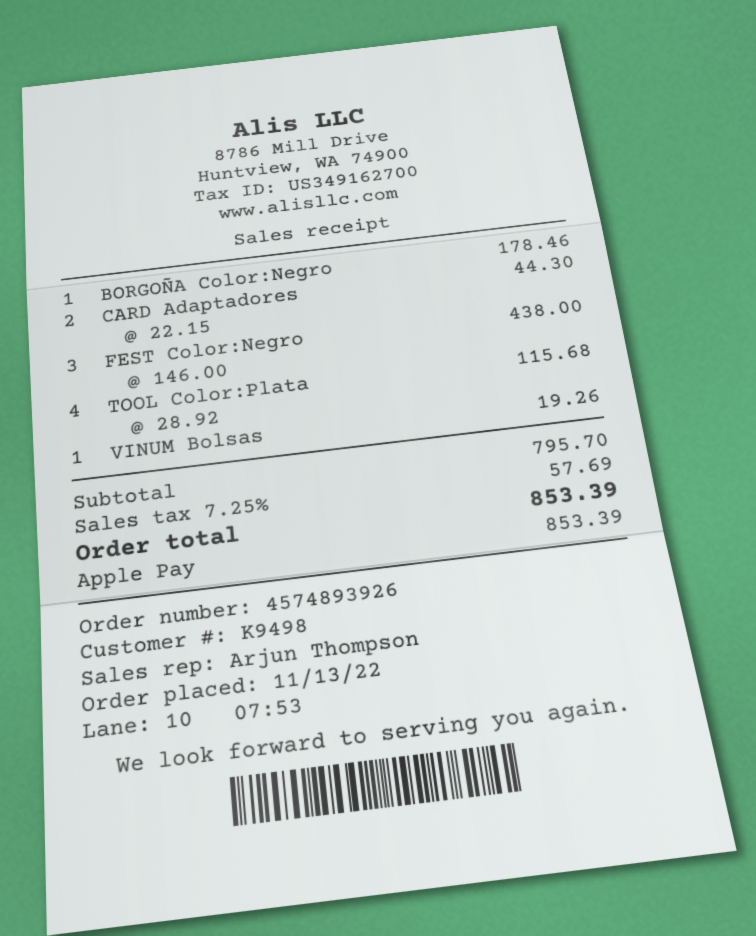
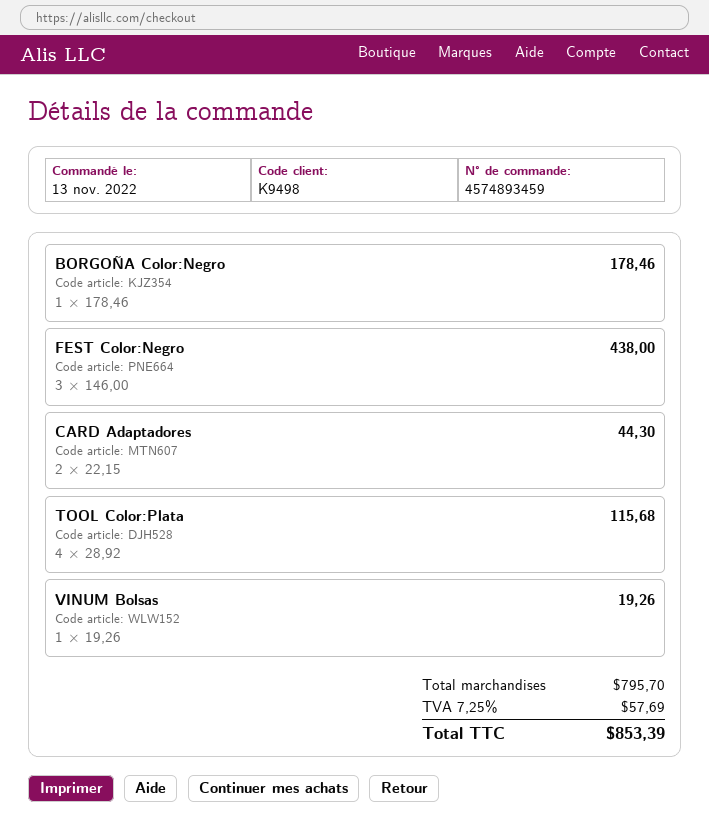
order number: 4574893926 -> 4574893459

